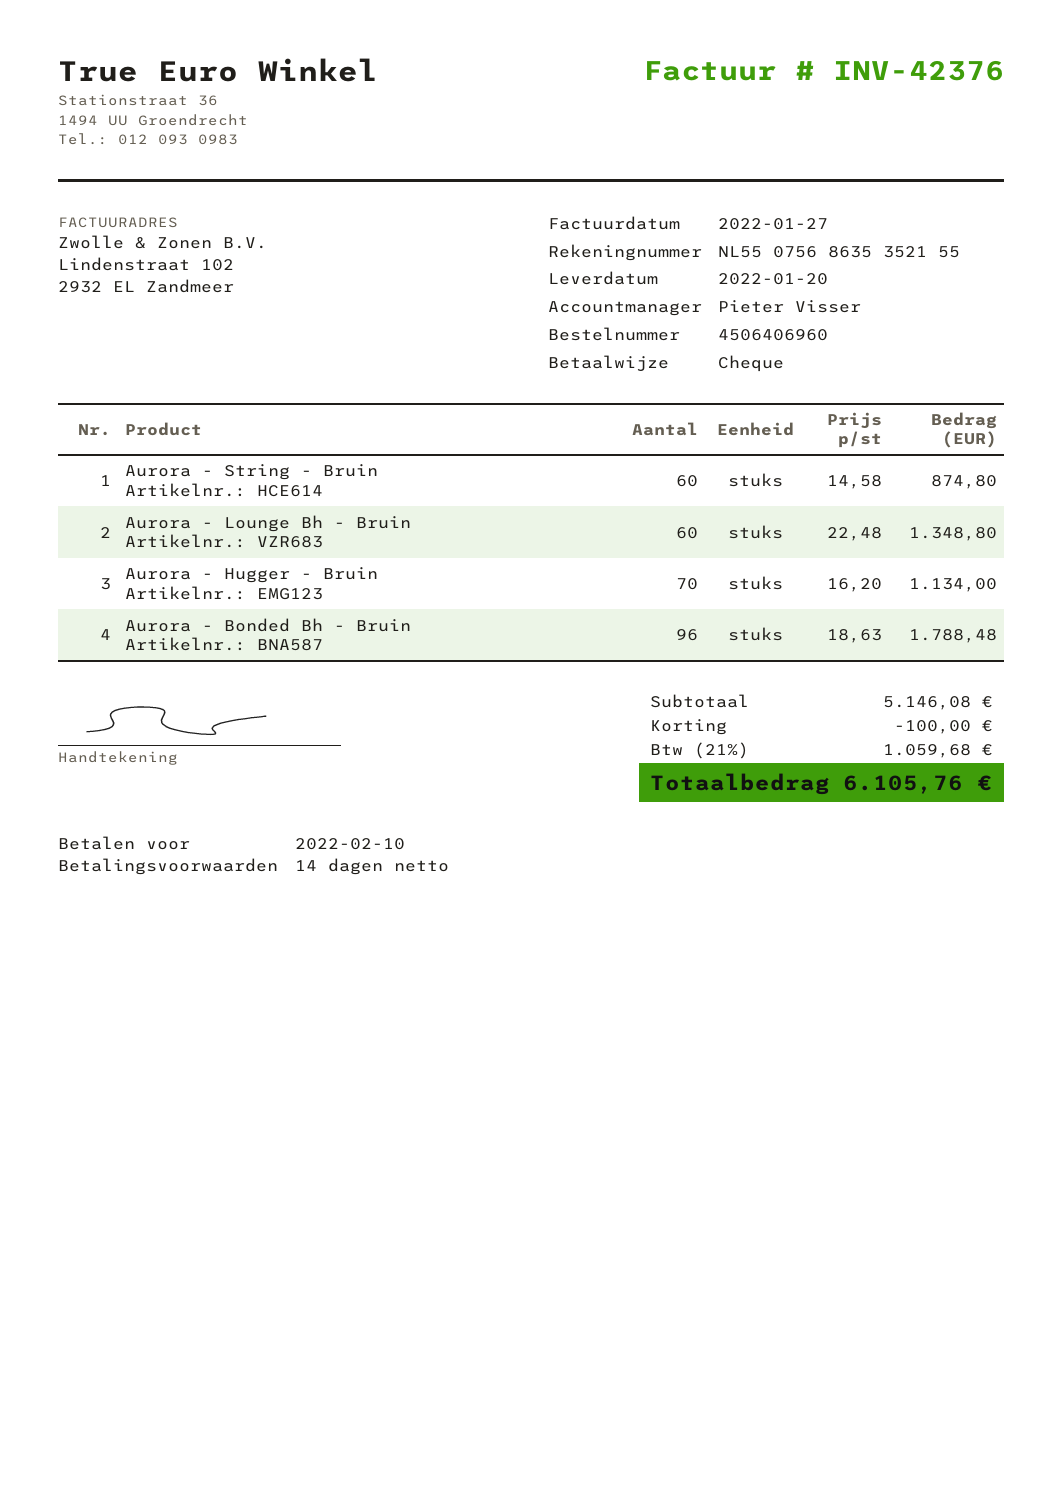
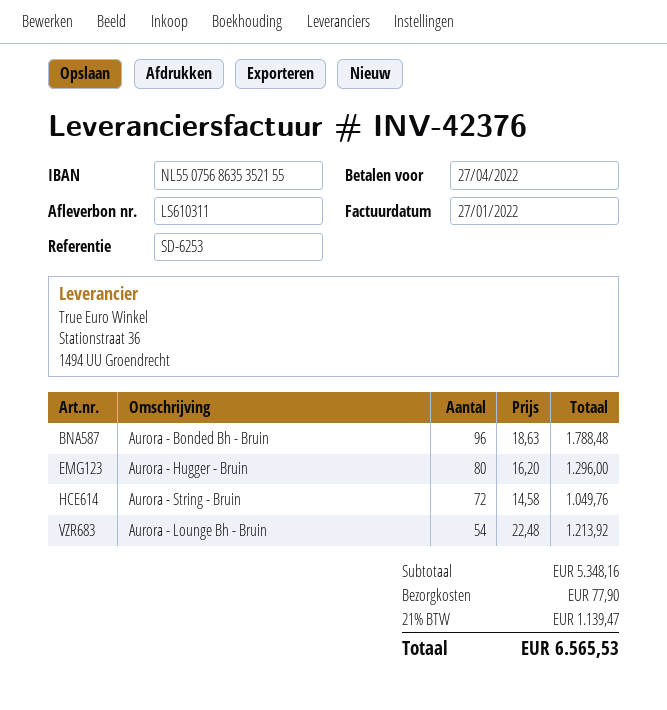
due date: 2022-02-10 -> 2022-04-27
Aurora - String - Bruin: 60 x 14.58 = 874.80 -> 72 x 14.58 = 1049.76
Aurora - Lounge Bh - Bruin: 60 x 22.48 = 1348.80 -> 54 x 22.48 = 1213.92
Aurora - Hugger - Bruin: 70 x 16.20 = 1134.00 -> 80 x 16.20 = 1296.00
subtotal: 5146.08 -> 5348.16
discount: 100.00 -> none
shipping: none -> 77.90
tax: 21% = 1059.68 -> 21% = 1139.47
total: 6105.76 -> 6565.53

